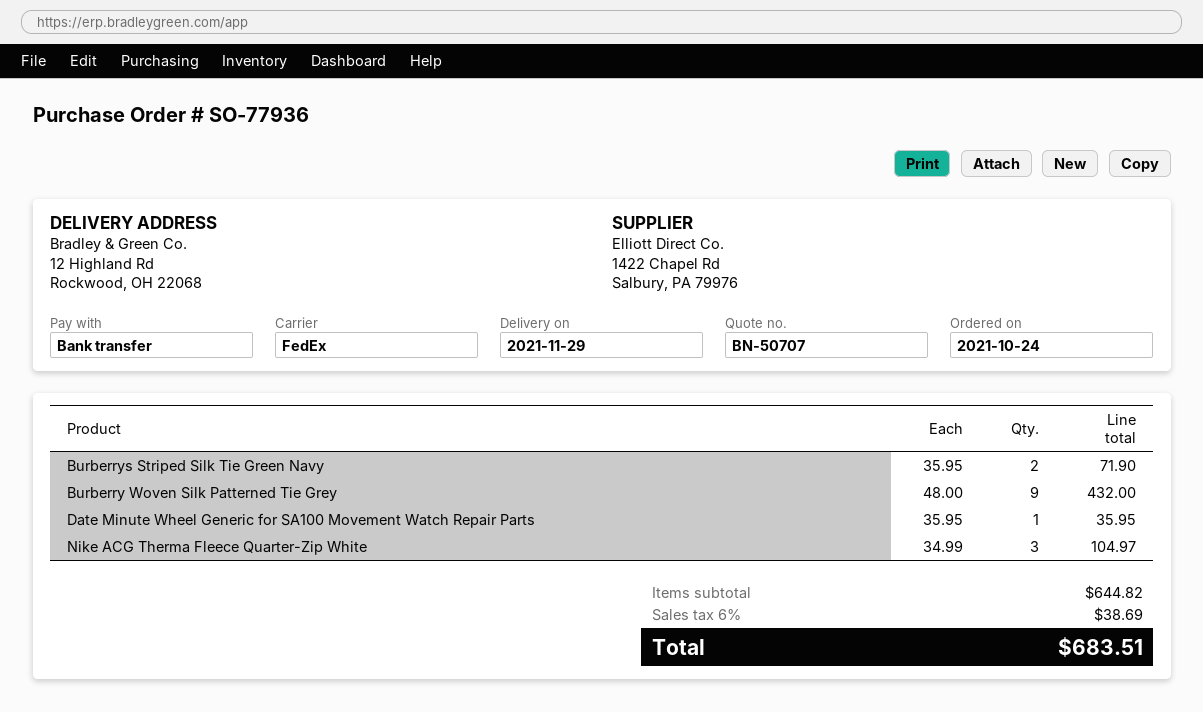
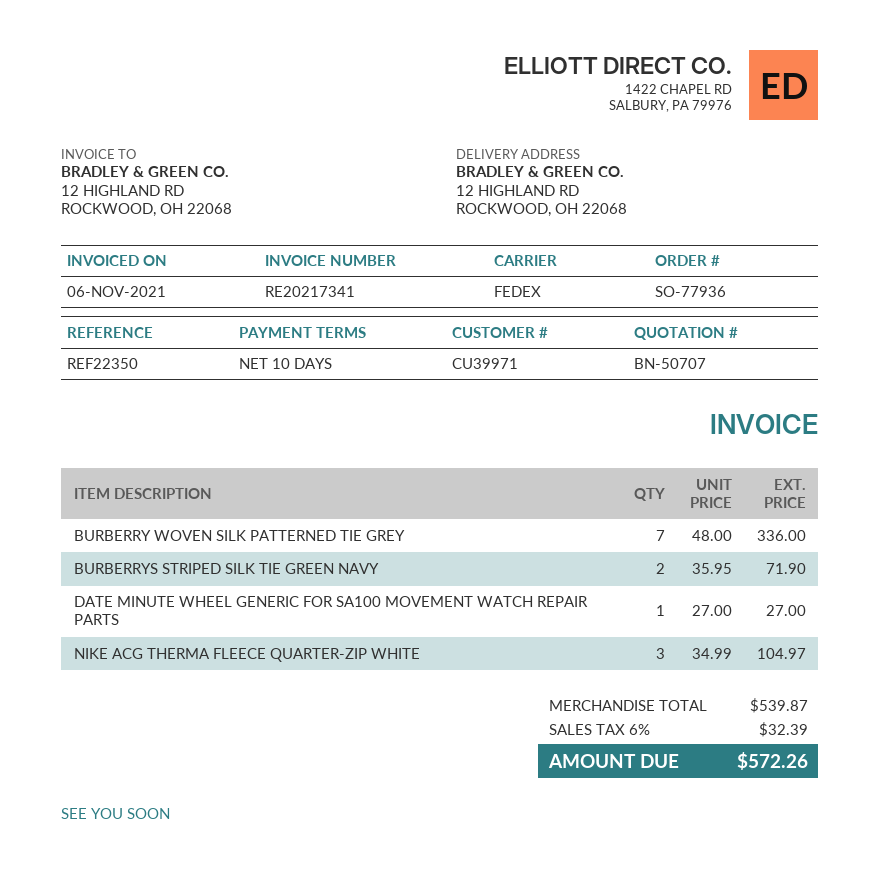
Burberry Woven Silk Patterned Tie Grey: 9 x 48.00 = 432.00 -> 7 x 48.00 = 336.00
Date Minute Wheel Generic for SA100 Movement Watch Repair Parts: 1 x 35.95 = 35.95 -> 1 x 27.00 = 27.00
subtotal: 644.82 -> 539.87
tax: 6% = 38.69 -> 6% = 32.39
total: 683.51 -> 572.26

